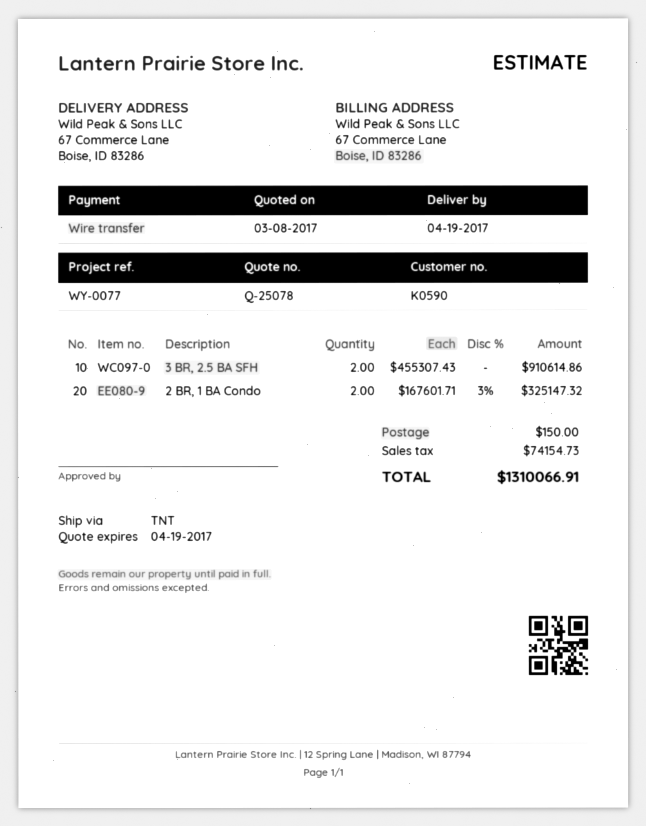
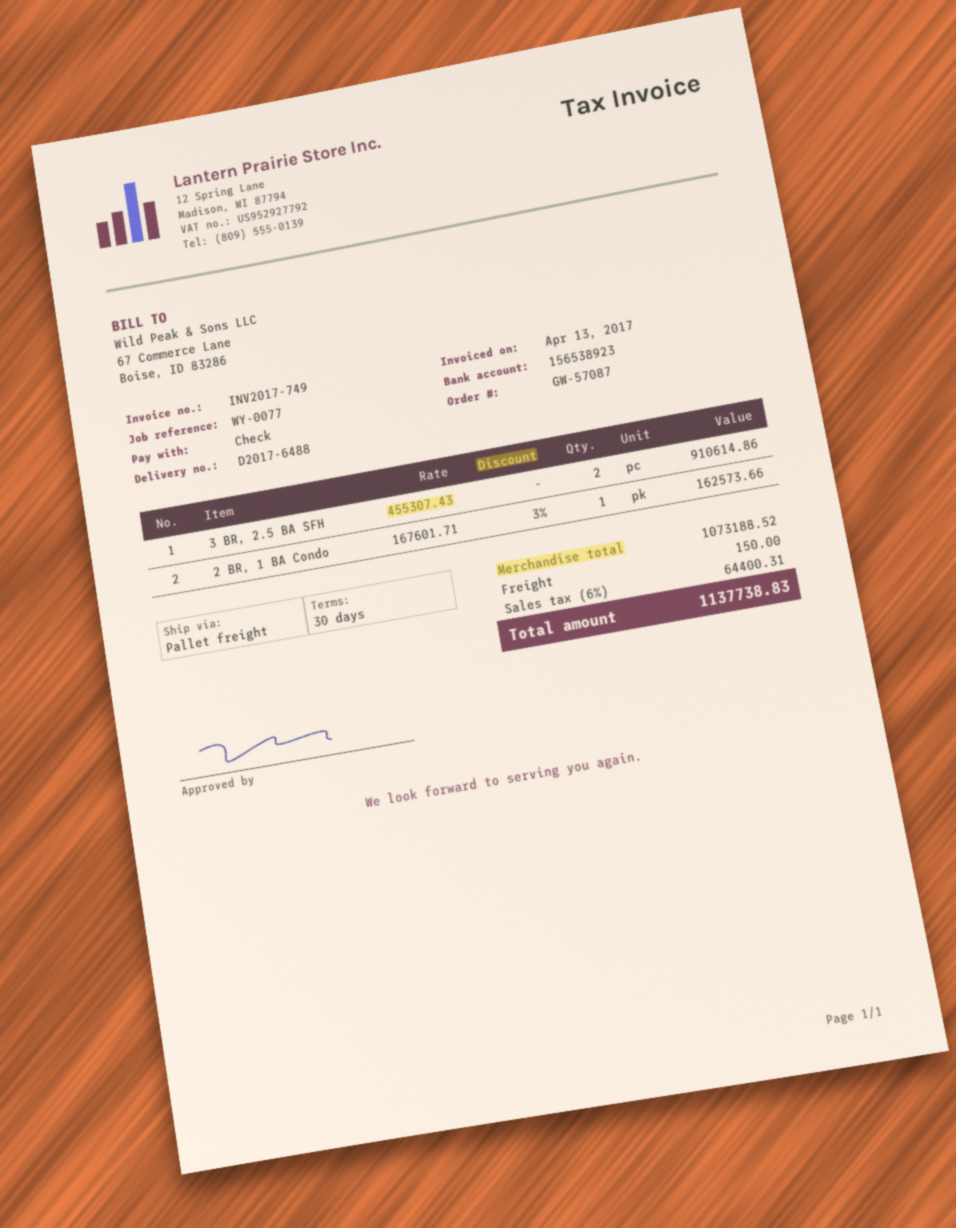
payment method: bank transfer -> cheque
shipping method: TNT -> pallet freight
2 BR, 1 BA Condo: 2 x 167601.71 - 3% = 325147.32 -> 1 x 167601.71 - 3% = 162573.66
tax: 74154.73 -> 64400.31
total: 1310066.91 -> 1137738.83

